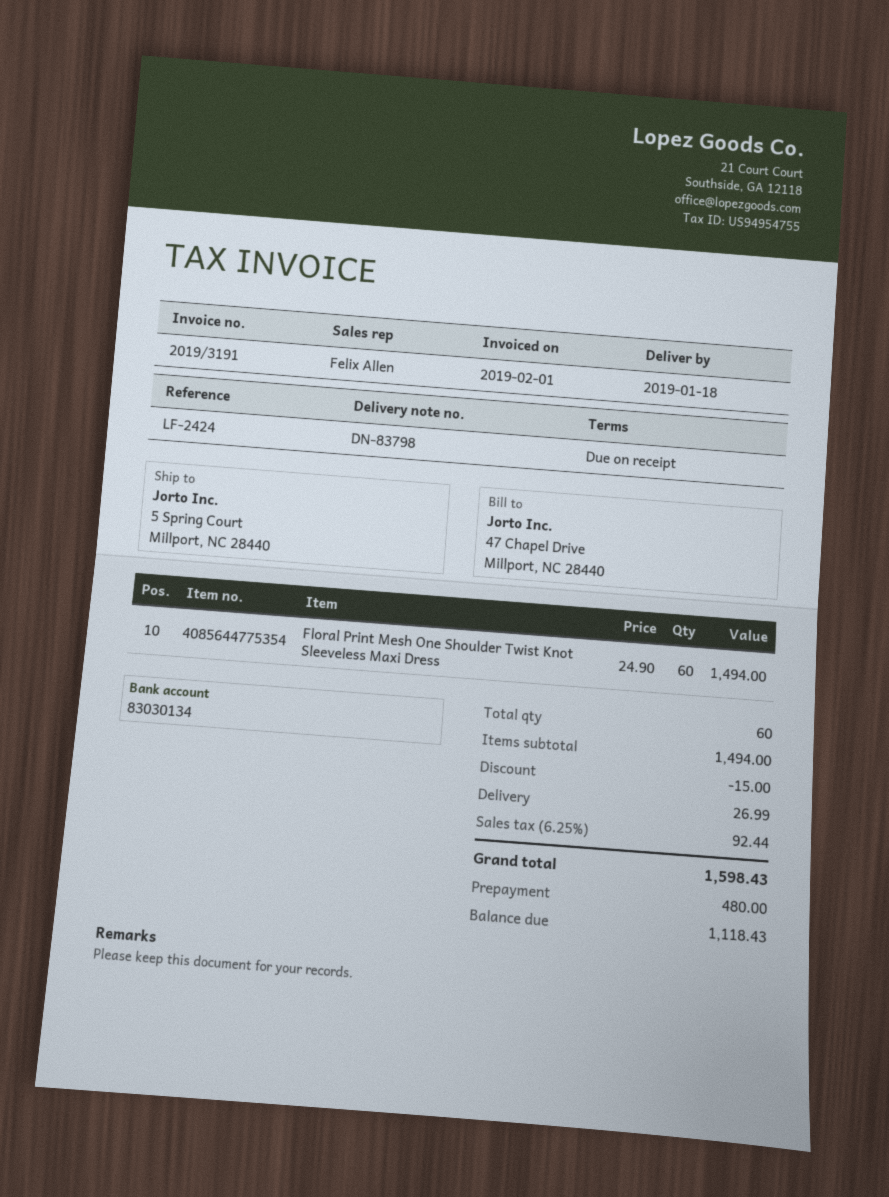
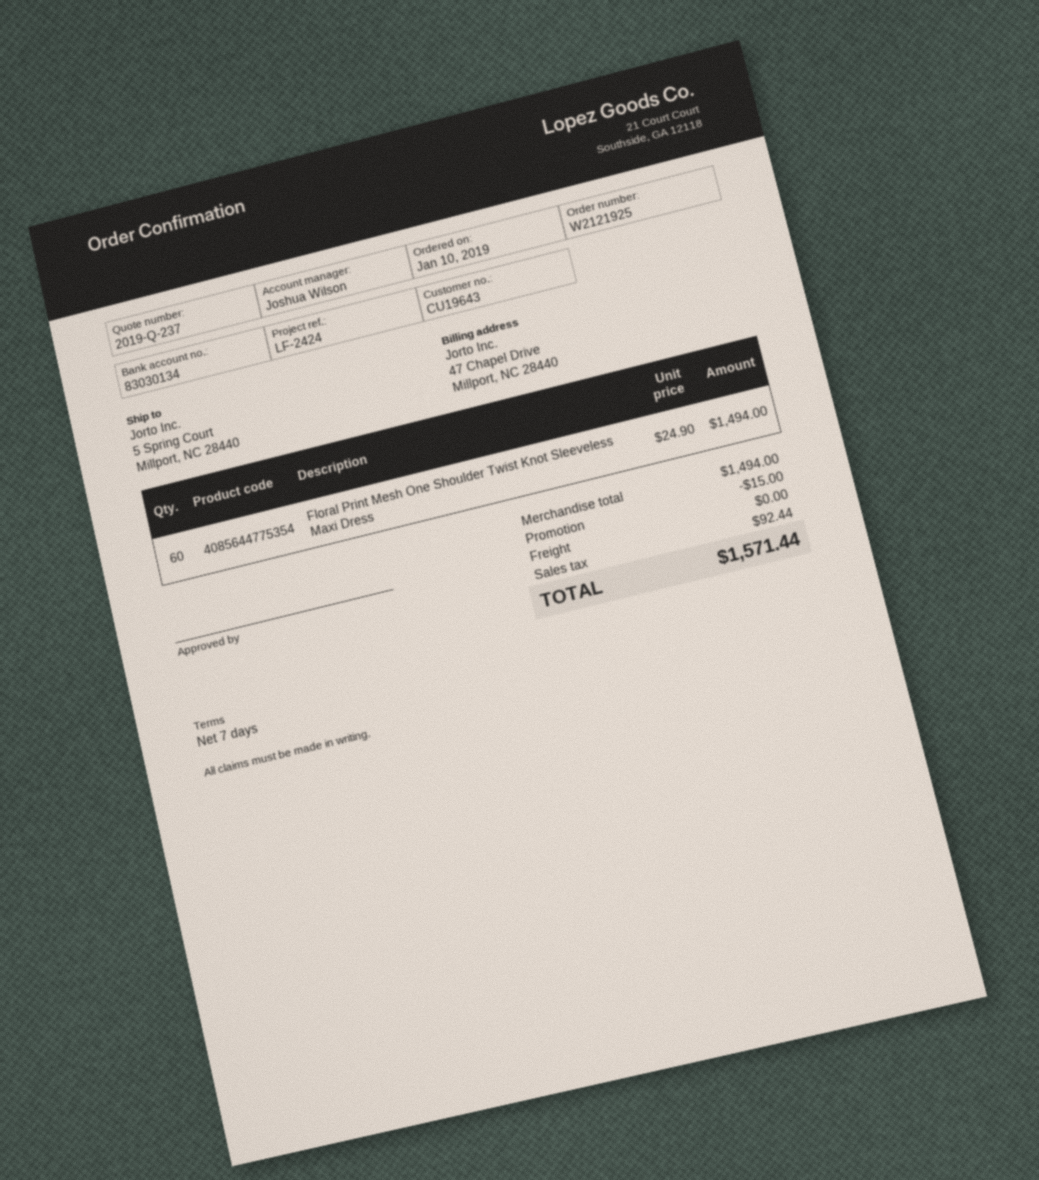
payment terms: on receipt -> 7 days
sales rep: Felix Allen -> Joshua Wilson
shipping: 26.99 -> 0.00
total: 1598.43 -> 1571.44

